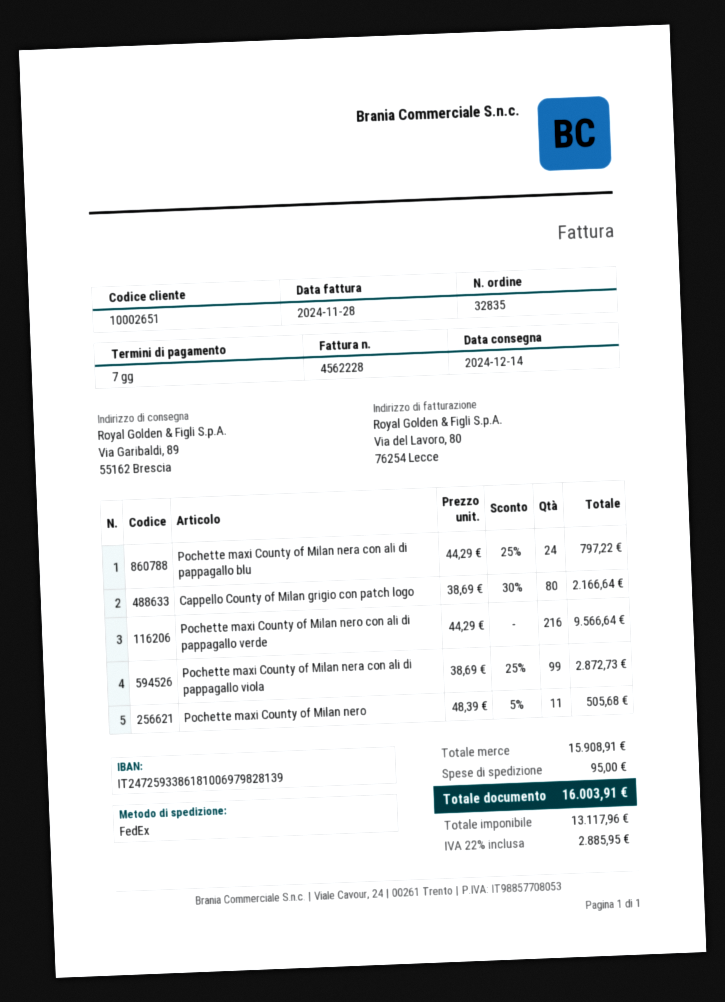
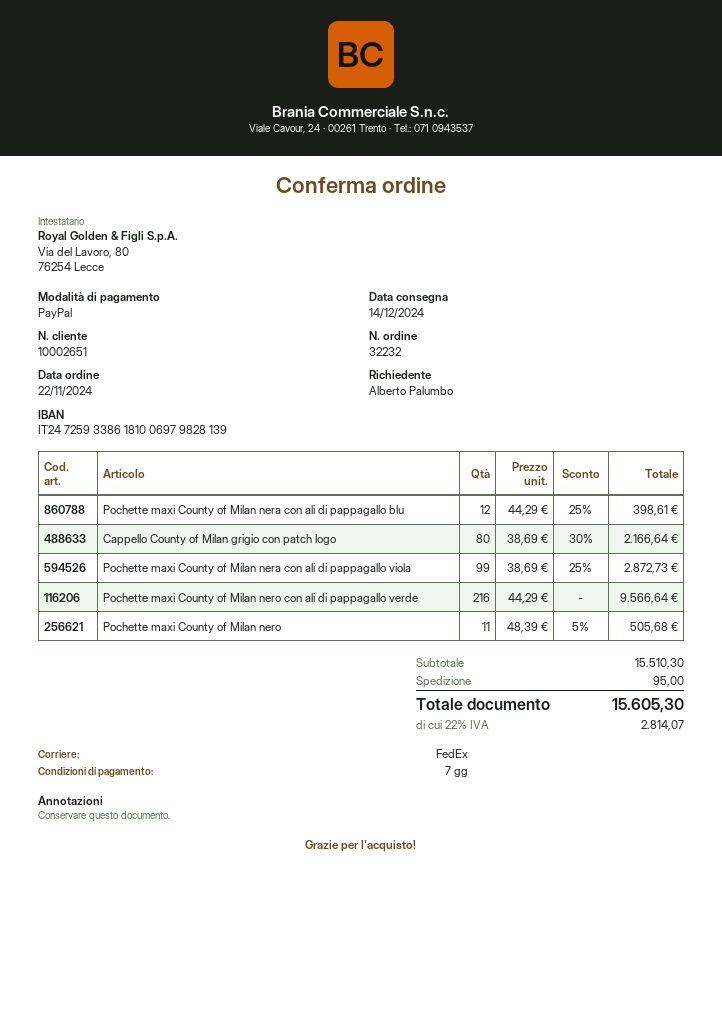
order number: 32835 -> 32232
Pochette maxi County of Milan nera con ali di pappagallo blu: 24 x 44.29 - 25% = 797.22 -> 12 x 44.29 - 25% = 398.61
subtotal: 15908.91 -> 15510.30
tax: 22% = 2885.95 -> 22% = 2814.07
total: 16003.91 -> 15605.30

